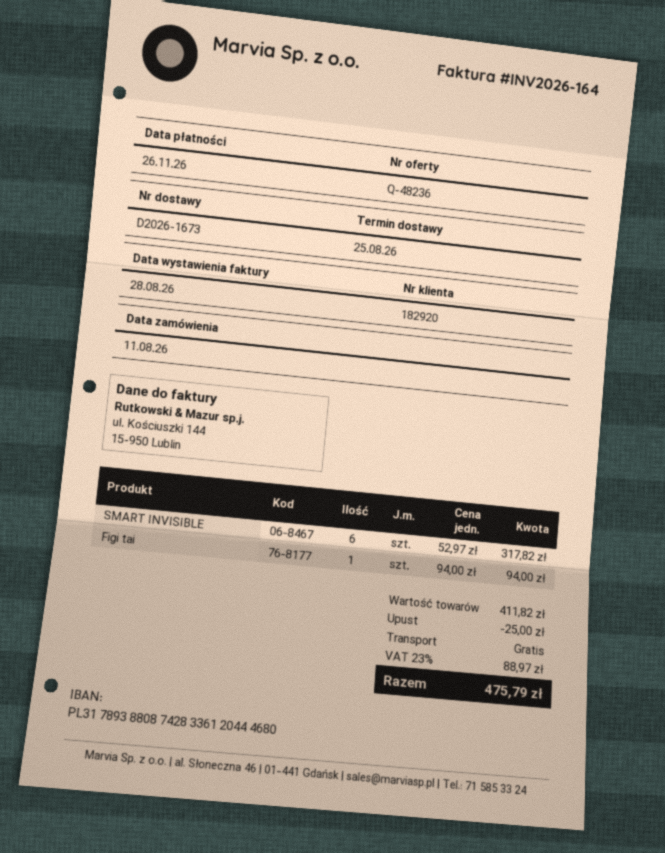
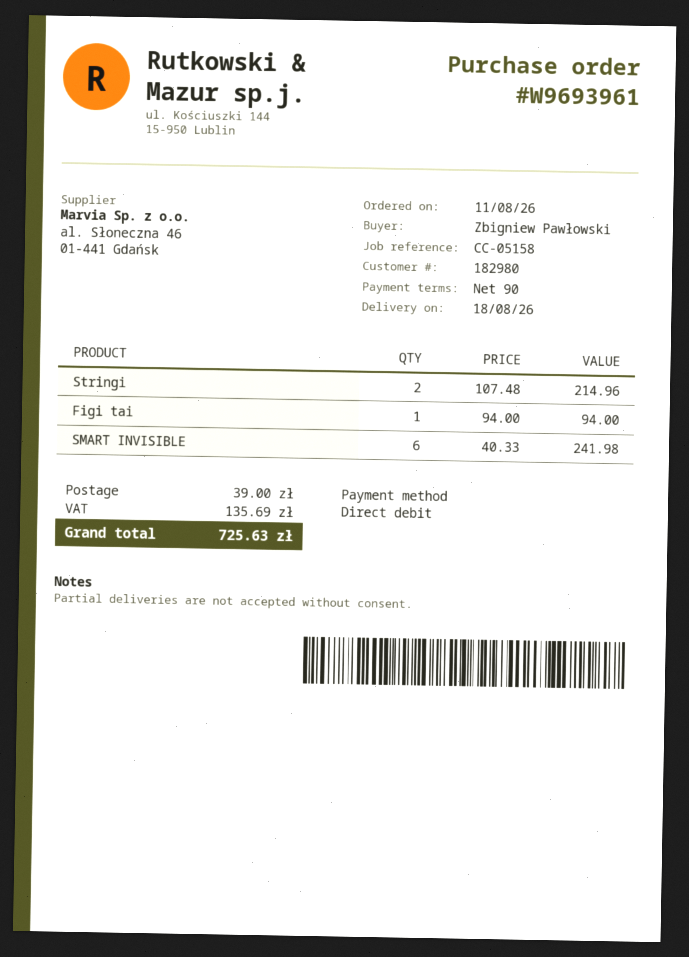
delivery date: 2026-08-25 -> 2026-08-18
customer number: 182920 -> 182980
SMART INVISIBLE: 6 x 52.97 = 317.82 -> 6 x 40.33 = 241.98
Stringi: none -> 2 x 107.48 = 214.96
discount: 25.00 -> none
shipping: 0.00 -> 39.00
tax: 88.97 -> 135.69
total: 475.79 -> 725.63

